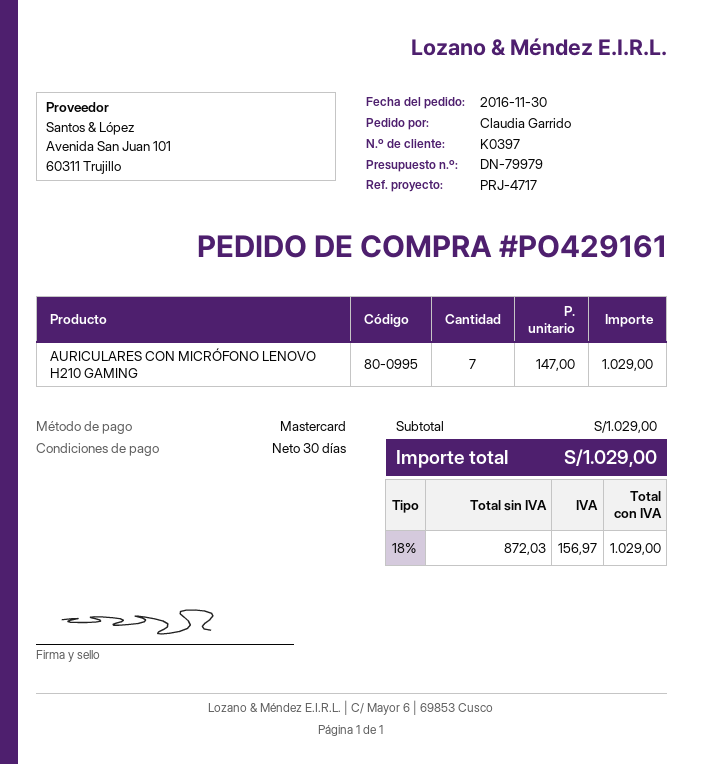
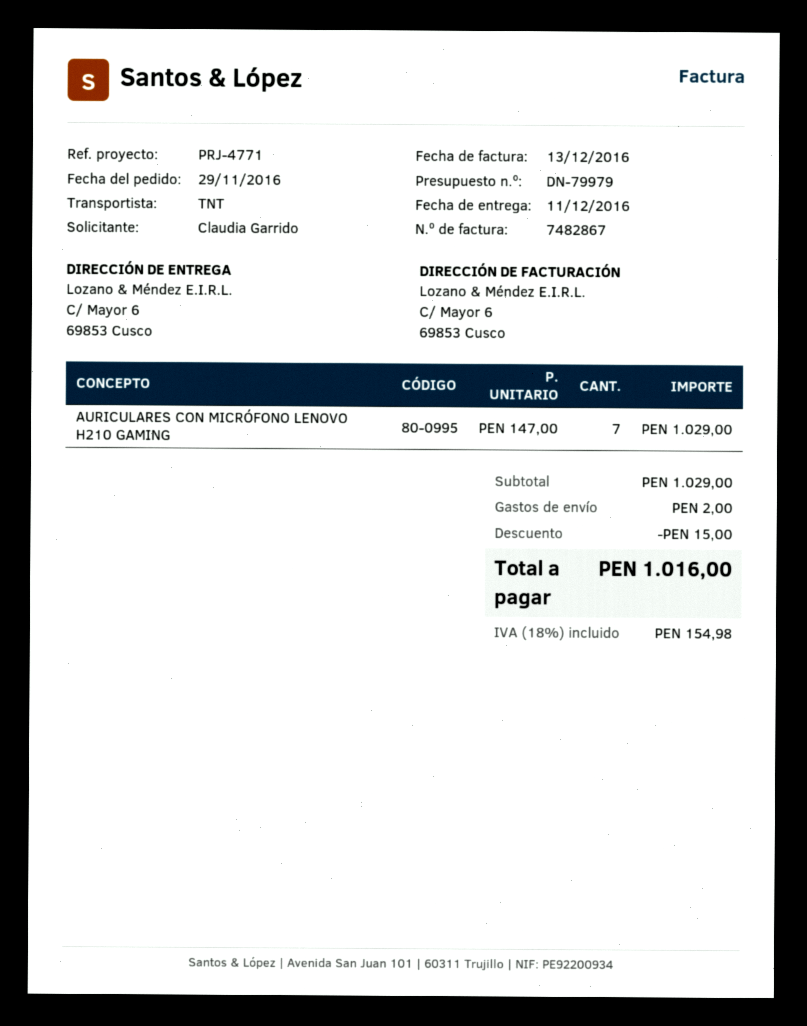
order date: 2016-11-30 -> 2016-11-29
reference: PRJ-4717 -> PRJ-4771
discount: none -> 15.00
shipping: none -> 2.00
tax: 18% = 156.97 -> 18% = 154.98
total: 1029.00 -> 1016.00

